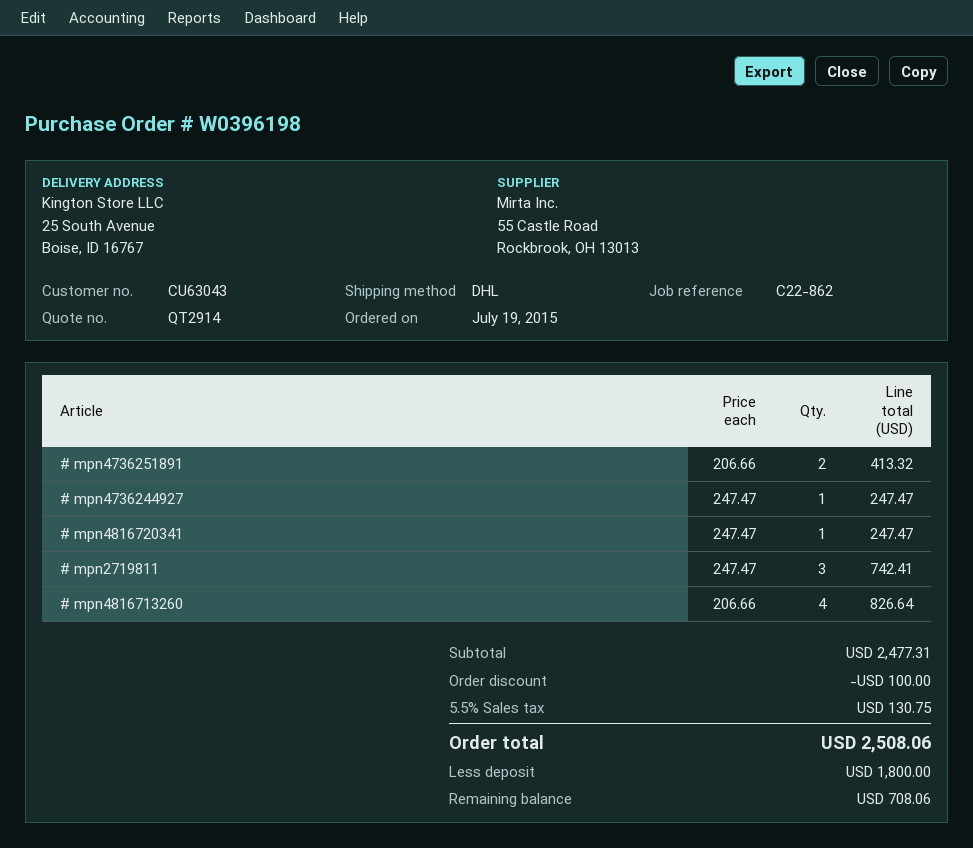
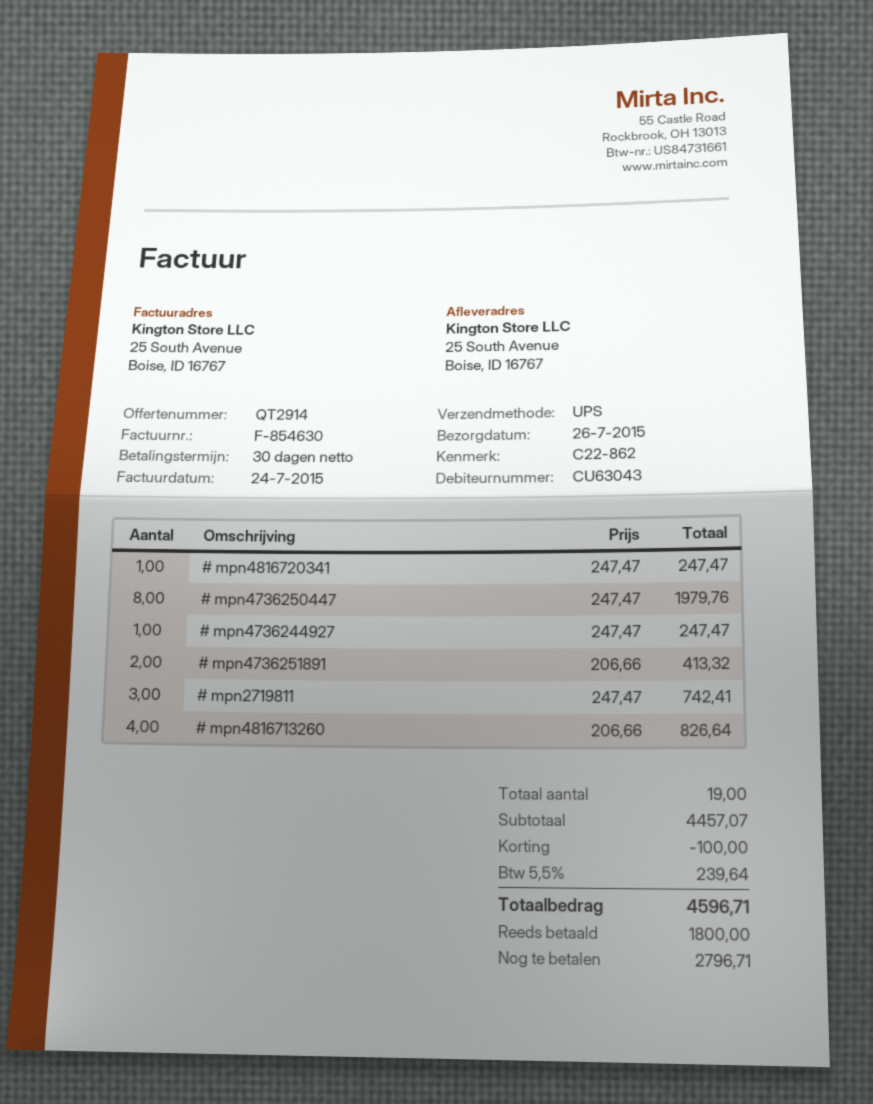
shipping method: DHL -> UPS
# mpn4736250447: none -> 8 x 247.47 = 1979.76
subtotal: 2477.31 -> 4457.07
tax: 5.5% = 130.75 -> 5.5% = 239.64
total: 2508.06 -> 4596.71
balance: 708.06 -> 2796.71

